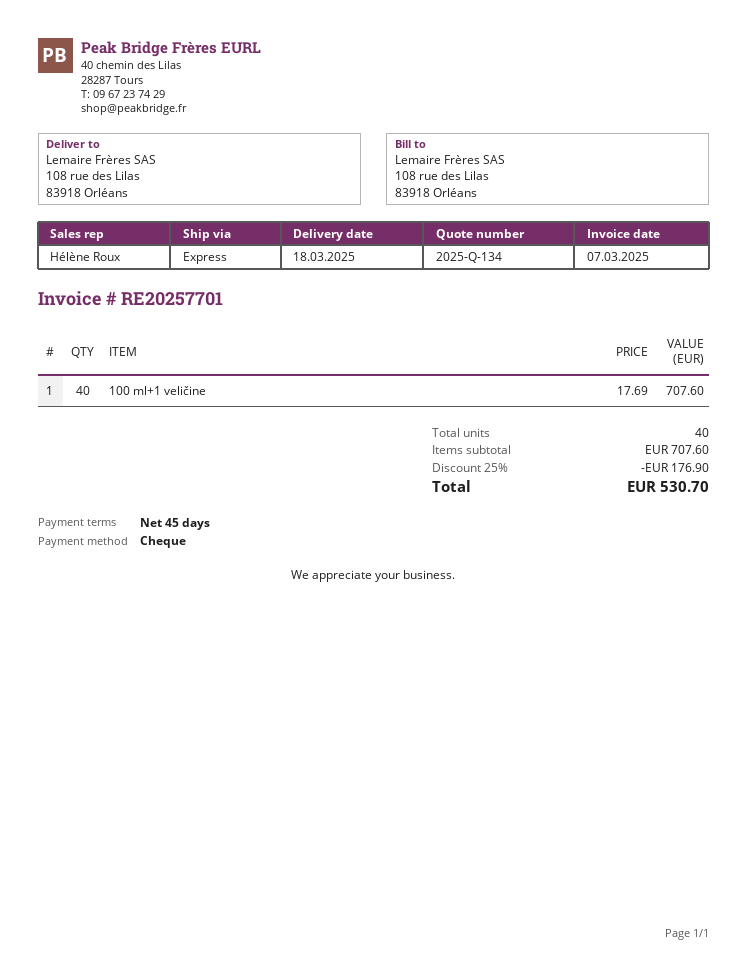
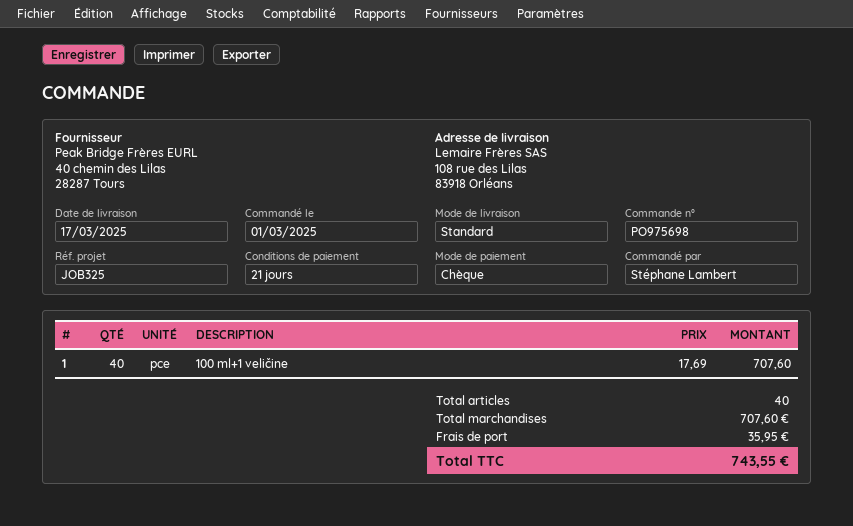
delivery date: 2025-03-18 -> 2025-03-17
payment terms: 45 days -> 21 days
shipping method: express -> standard
discount: 25% = 176.90 -> none
shipping: none -> 35.95
total: 530.70 -> 743.55

